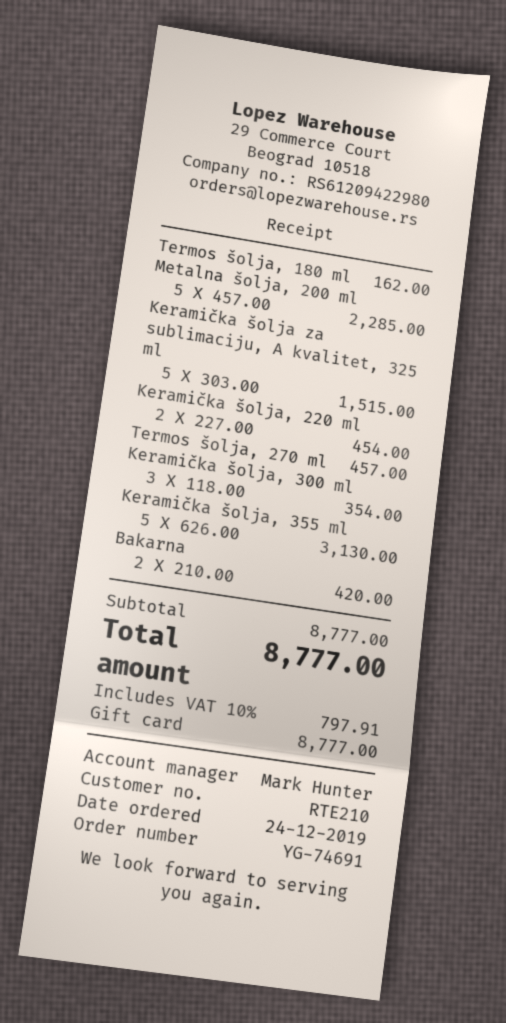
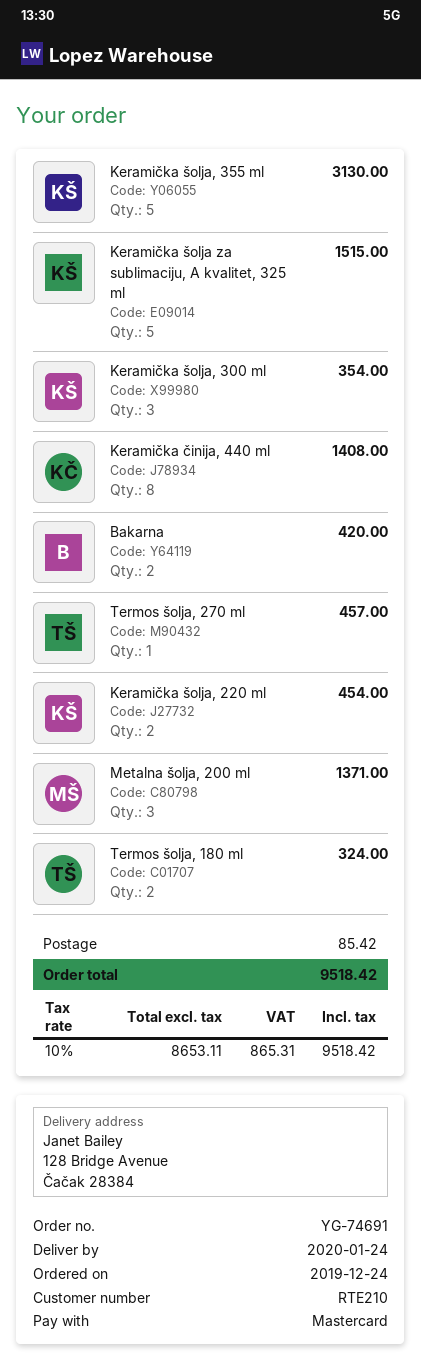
payment method: gift card -> Mastercard
Termos šolja, 180 ml: 1 for 162.00 -> 2 for 324.00
Metalna šolja, 200 ml: 5 for 2285.00 -> 3 for 1371.00
Keramička činija, 440 ml: none -> 8 for 1408.00
shipping: none -> 85.42
tax: 10% = 797.91 -> 10% = 865.31
total: 8777.00 -> 9518.42

